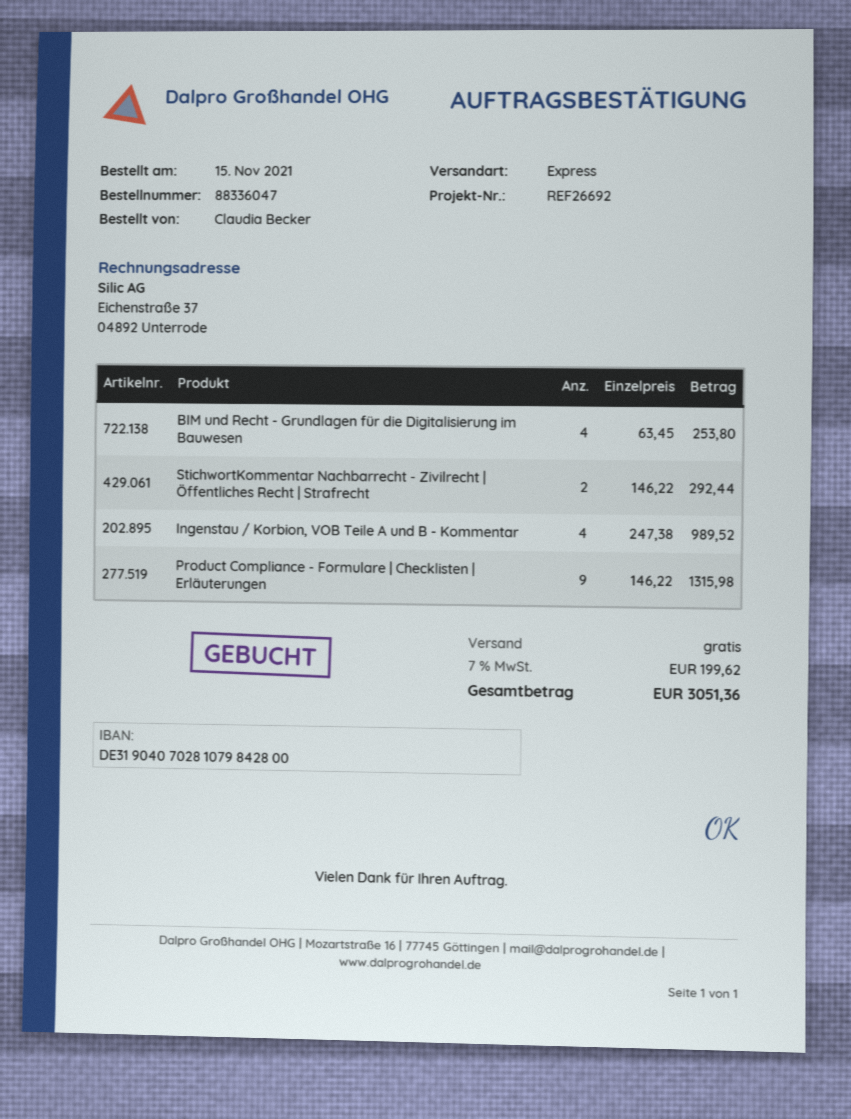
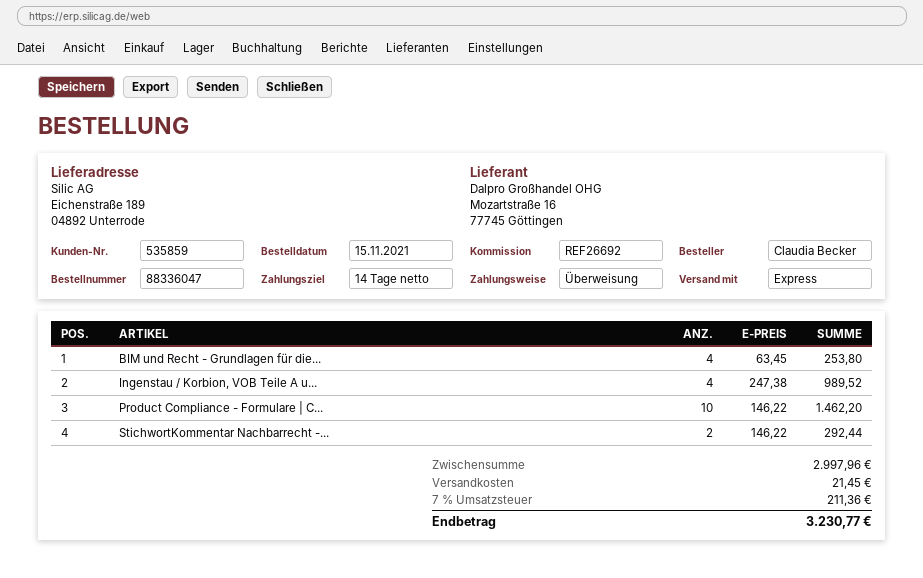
Product Compliance - Formulare | Checklisten | Erläuterungen: 9 x 146.22 = 1315.98 -> 10 x 146.22 = 1462.20
shipping: 0.00 -> 21.45
tax: 7% = 199.62 -> 7% = 211.36
total: 3051.36 -> 3230.77

